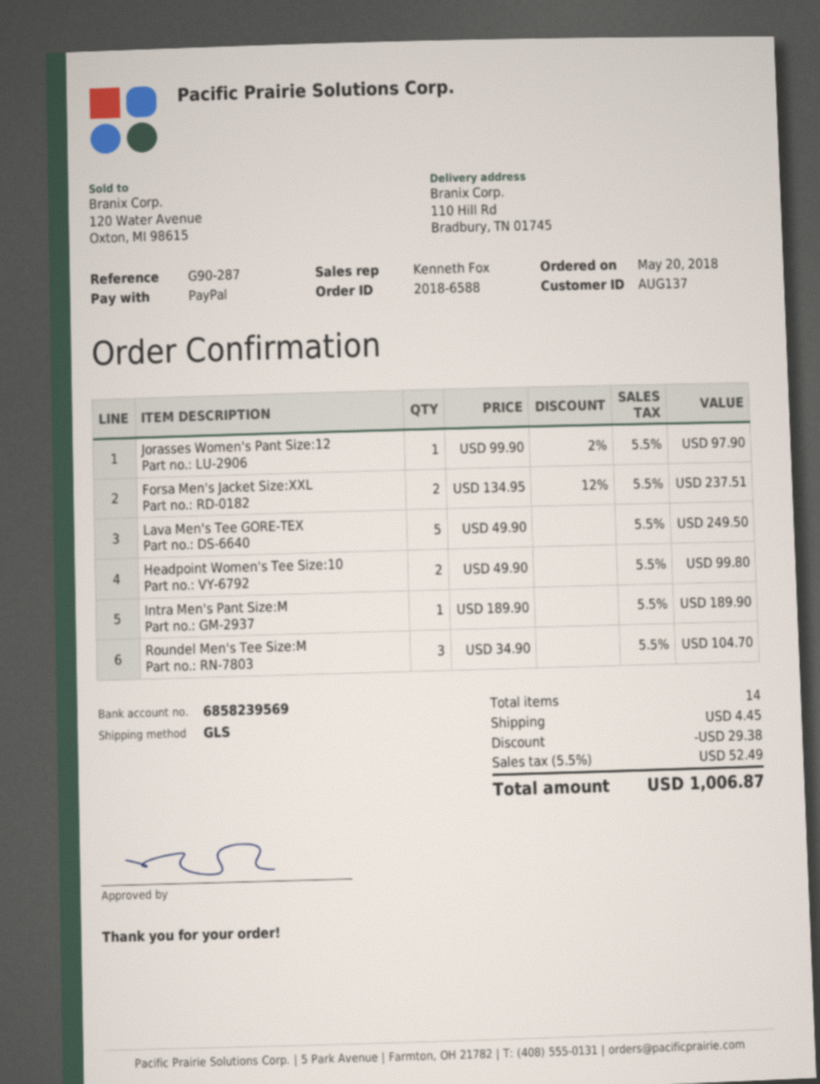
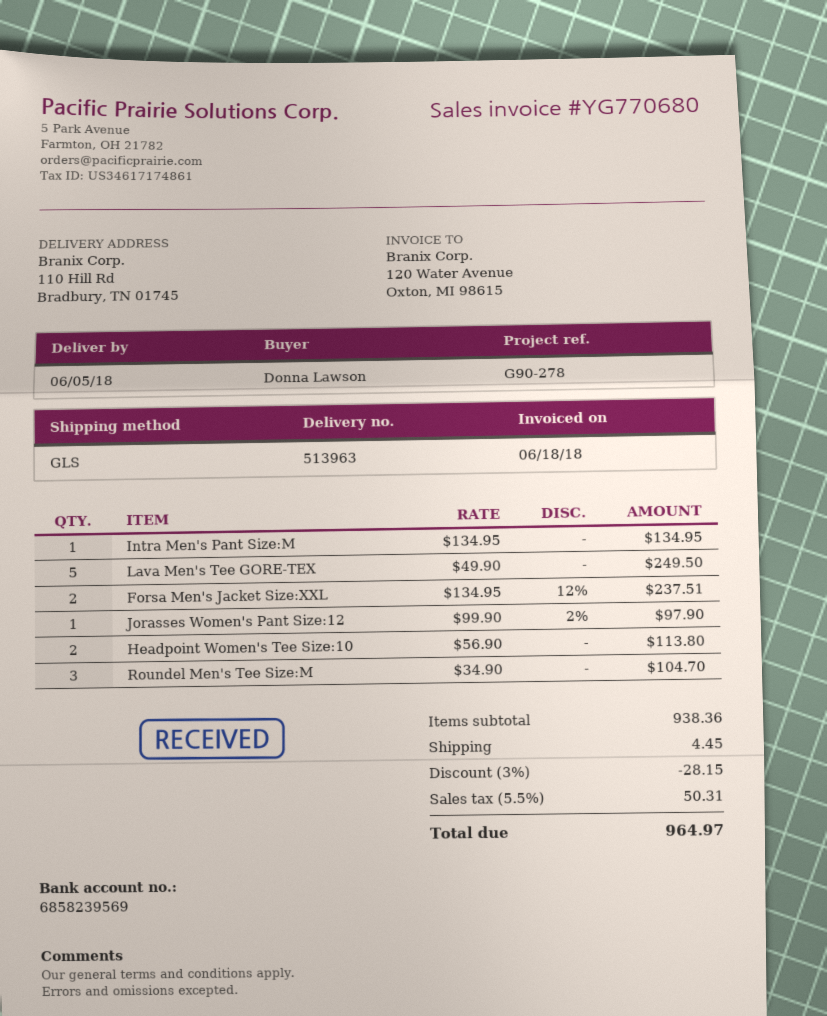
reference: G90-287 -> G90-278
Headpoint Women's Tee Size:10: 2 x 49.90 = 99.80 -> 2 x 56.90 = 113.80
Intra Men's Pant Size:M: 1 x 189.90 = 189.90 -> 1 x 134.95 = 134.95
discount: 29.38 -> 28.15
tax: 5.5% = 52.49 -> 5.5% = 50.31
total: 1006.87 -> 964.97

